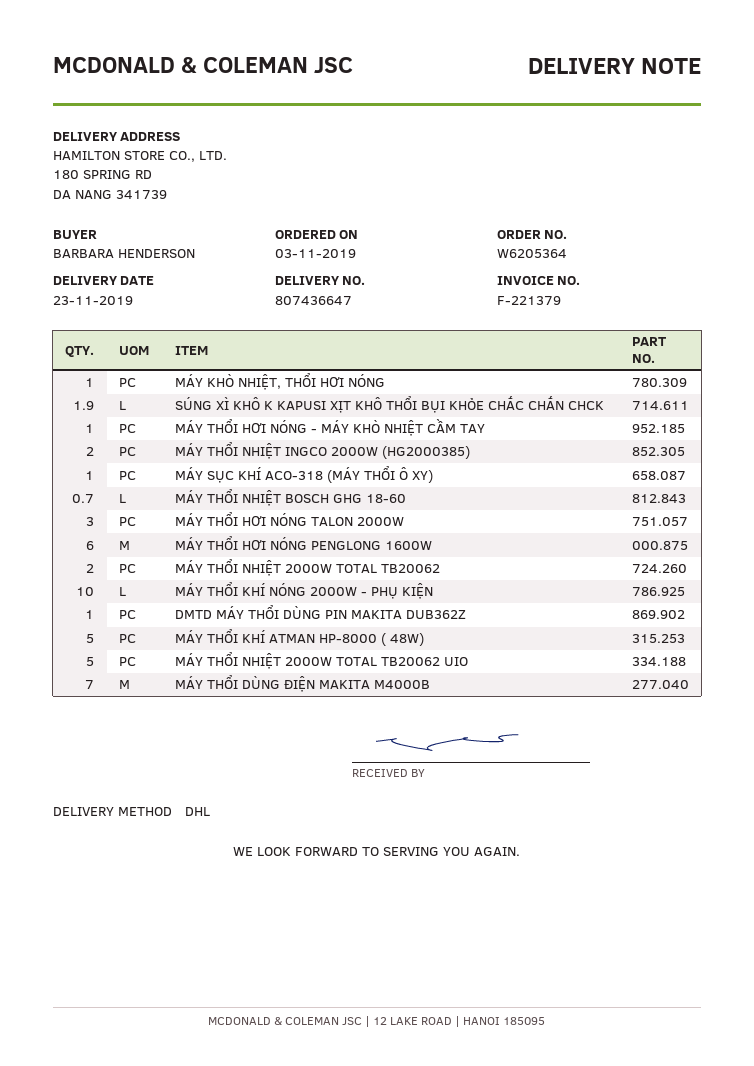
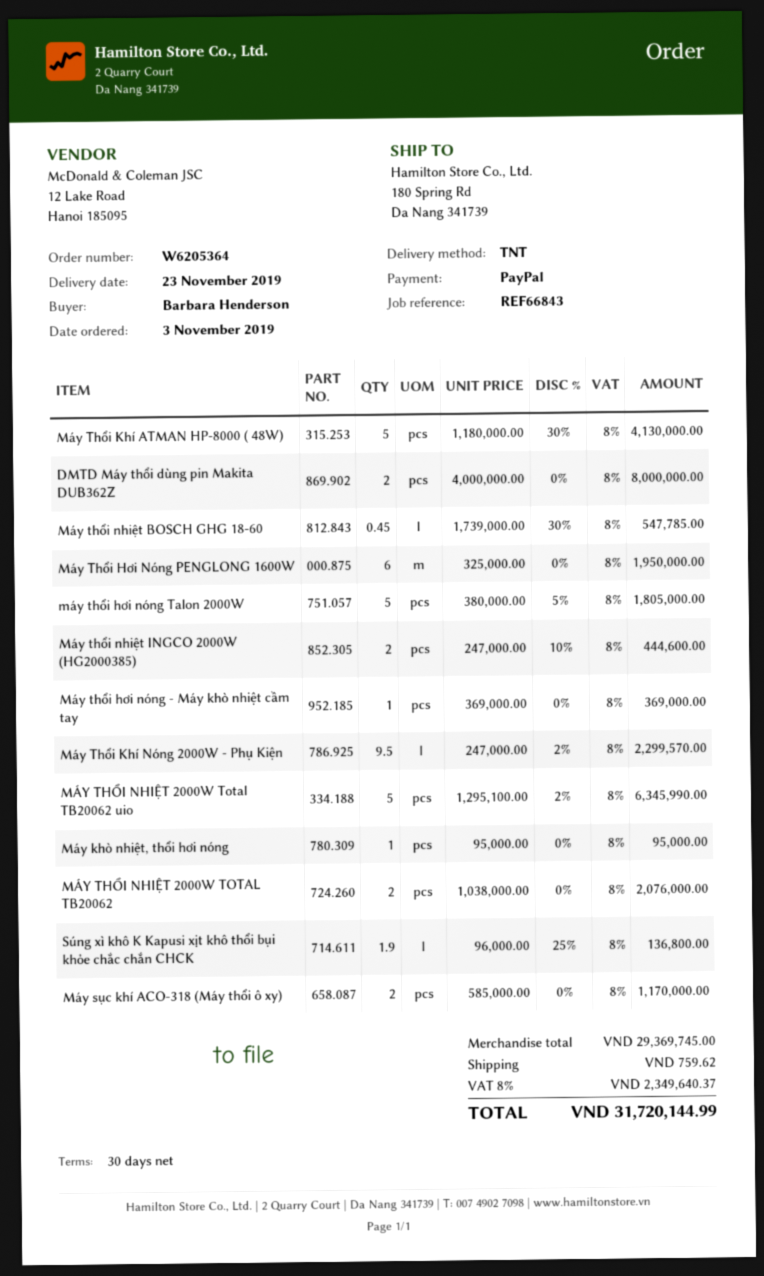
shipping method: DHL -> TNT
MÁY SỤC KHÍ ACO-318 (MÁY THỔI Ô XY): 1 -> 2
MÁY THỔI NHIỆT BOSCH GHG 18-60: 0.7 -> 0.45
MÁY THỔI HƠI NÓNG TALON 2000W: 3 -> 5
MÁY THỔI KHÍ NÓNG 2000W - PHỤ KIỆN: 10 -> 9.5
DMTD MÁY THỔI DÙNG PIN MAKITA DUB362Z: 1 -> 2
MÁY THỔI DÙNG ĐIỆN MAKITA M4000B: 7 -> none

